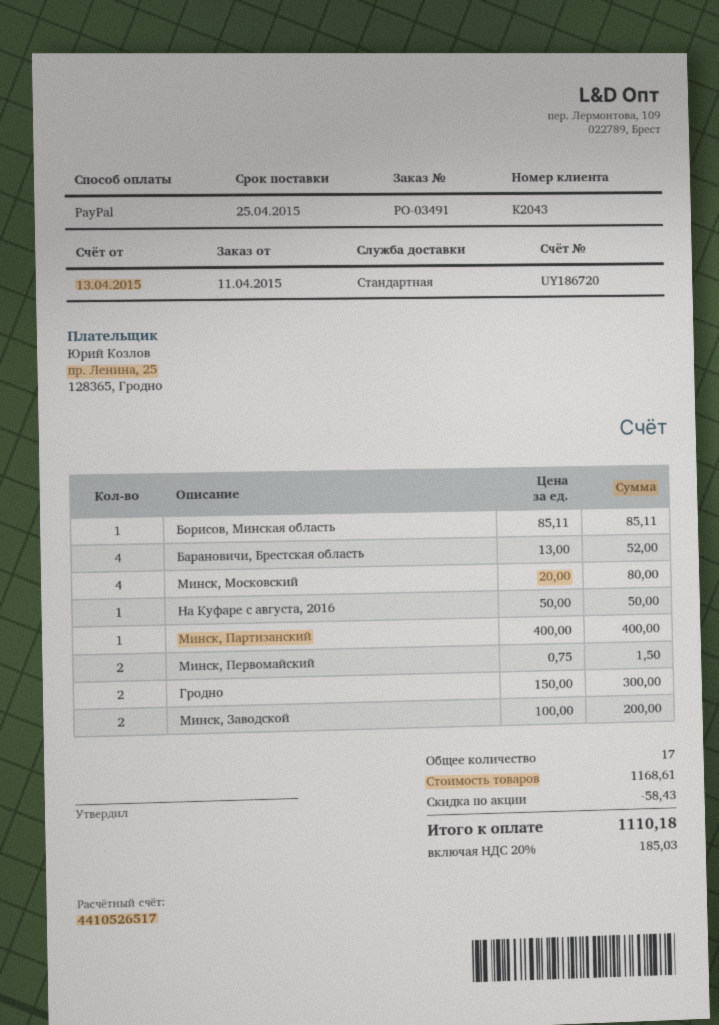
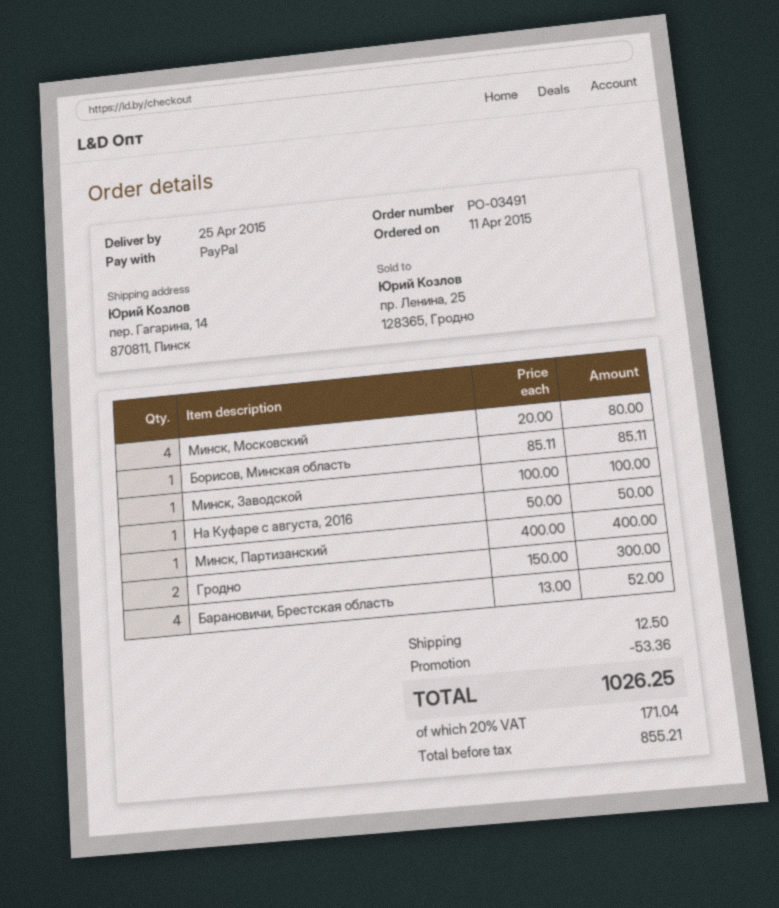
Минск, Первомайский: 2 x 0.75 = 1.50 -> none
Минск, Заводской: 2 x 100.00 = 200.00 -> 1 x 100.00 = 100.00
discount: 58.43 -> 53.36
shipping: none -> 12.50
tax: 20% = 185.03 -> 20% = 171.04
total: 1110.18 -> 1026.25

